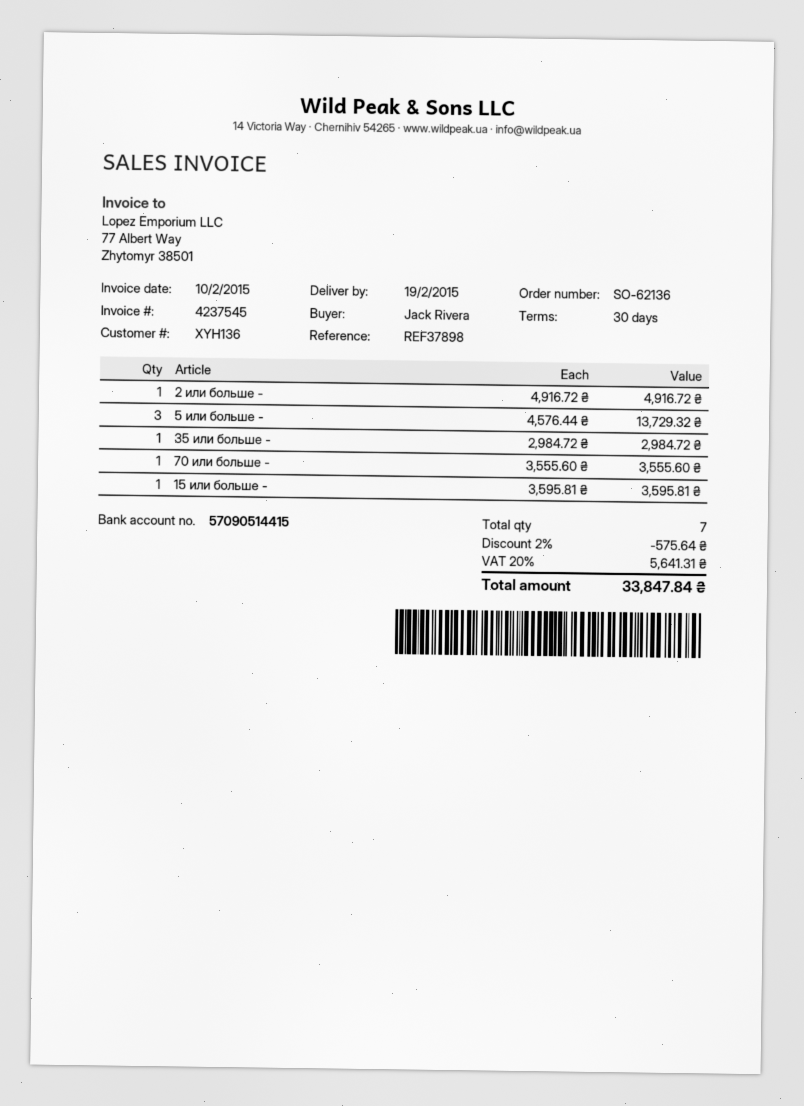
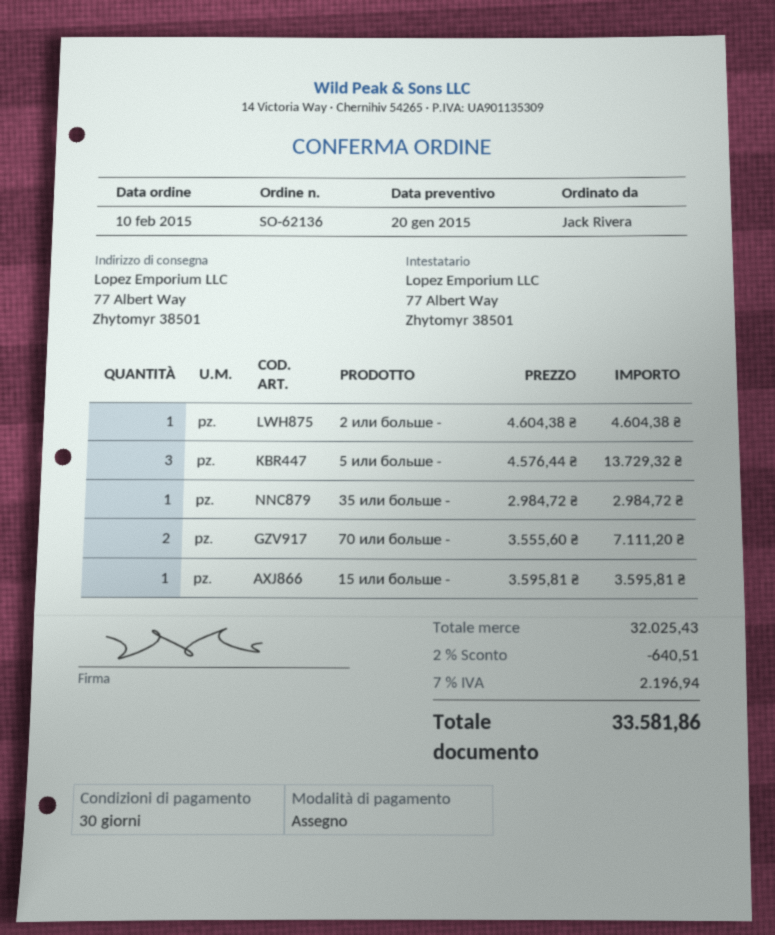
2 или больше -: 1 x 4916.72 = 4916.72 -> 1 x 4604.38 = 4604.38
70 или больше -: 1 x 3555.60 = 3555.60 -> 2 x 3555.60 = 7111.20
discount: 2% = 575.64 -> 2% = 640.51
tax: 20% = 5641.31 -> 7% = 2196.94
total: 33847.84 -> 33581.86

